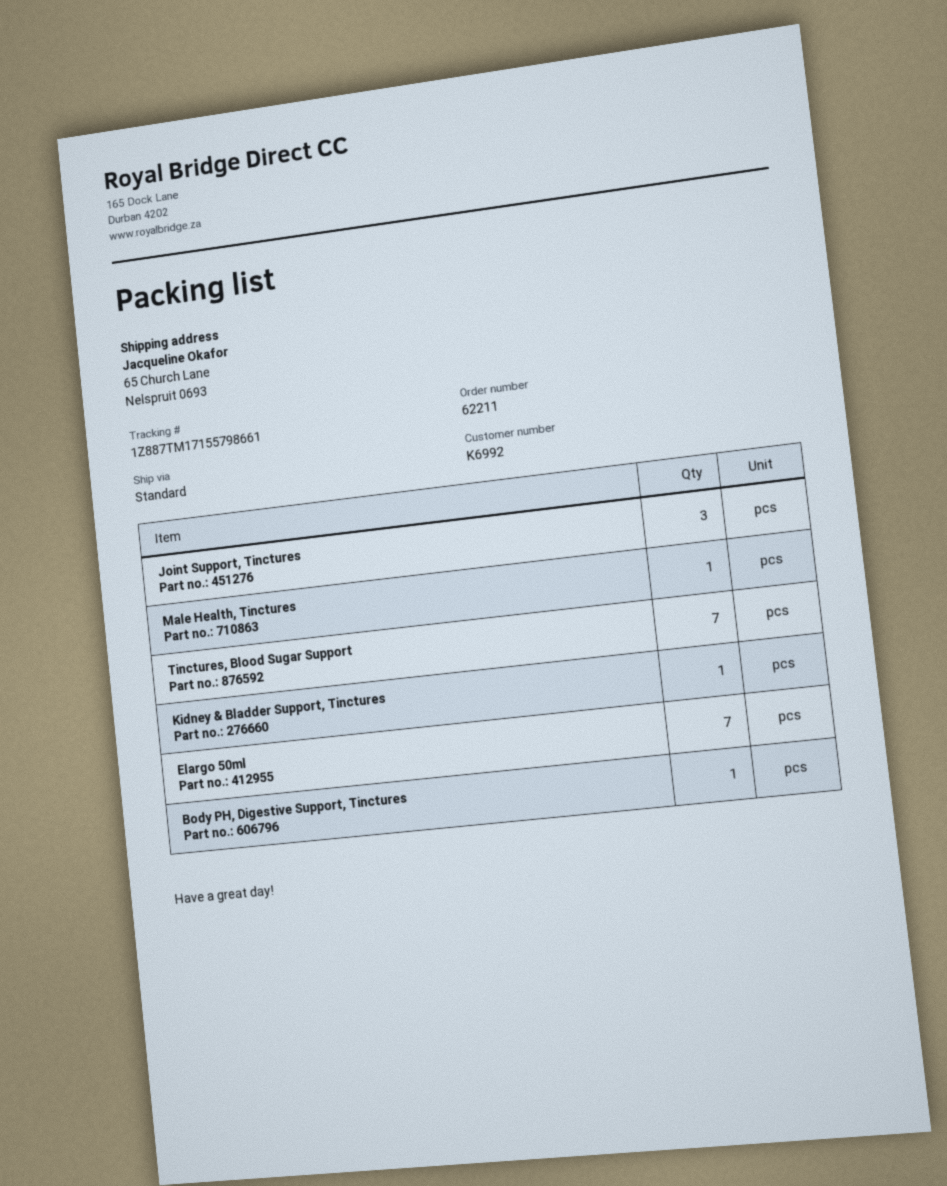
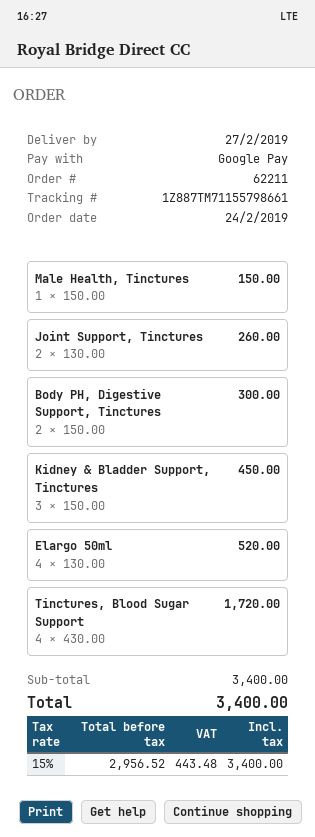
tracking number: 1Z887TM17155798661 -> 1Z887TM71155798661
Joint Support, Tinctures: 3 -> 2
Tinctures, Blood Sugar Support: 7 -> 4
Kidney & Bladder Support, Tinctures: 1 -> 3
Elargo 50ml: 7 -> 4
Body PH, Digestive Support, Tinctures: 1 -> 2

